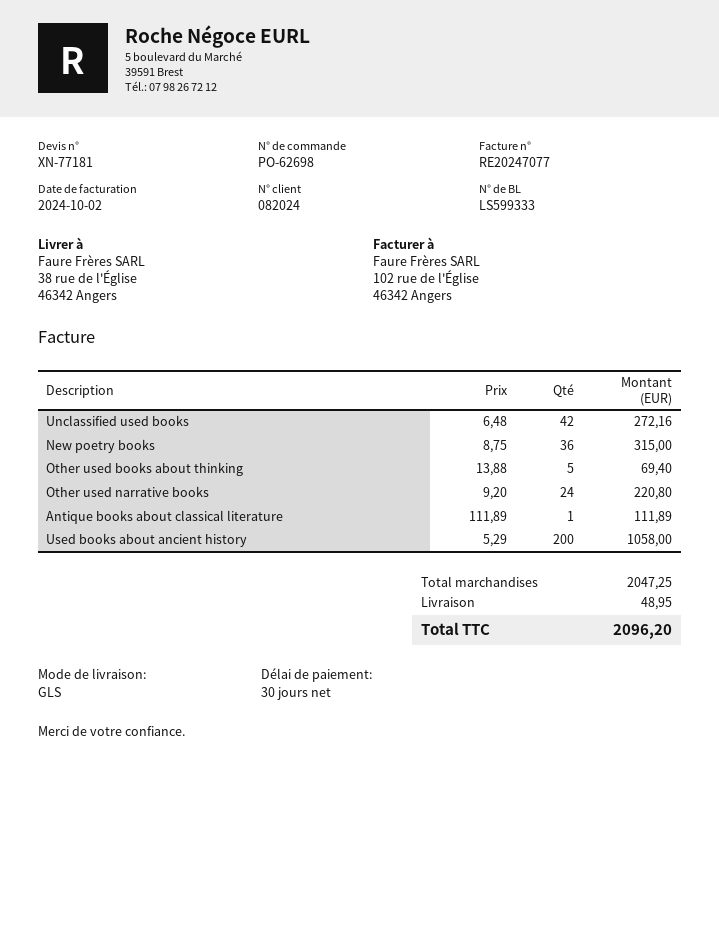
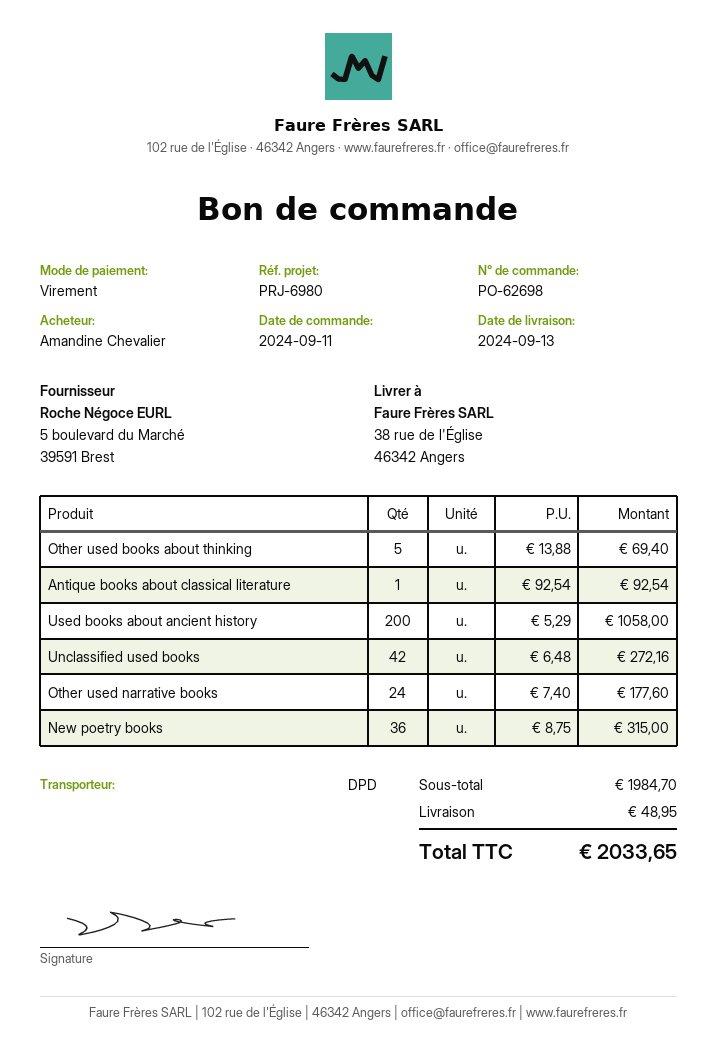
shipping method: GLS -> DPD
Other used narrative books: 24 x 9.20 = 220.80 -> 24 x 7.40 = 177.60
Antique books about classical literature: 1 x 111.89 = 111.89 -> 1 x 92.54 = 92.54
subtotal: 2047.25 -> 1984.70
total: 2096.20 -> 2033.65

